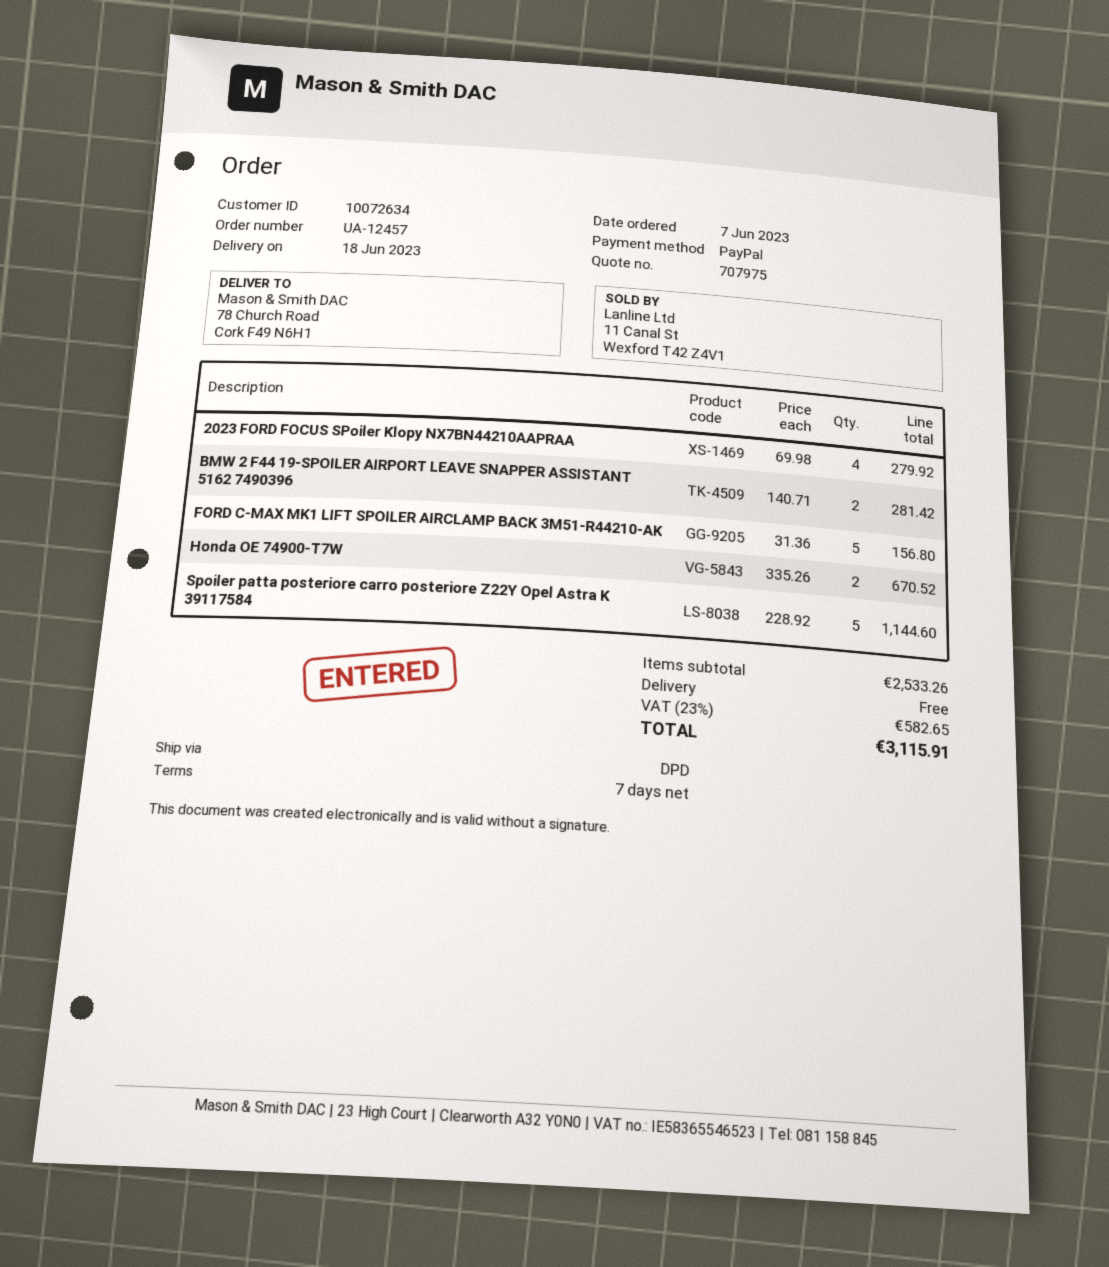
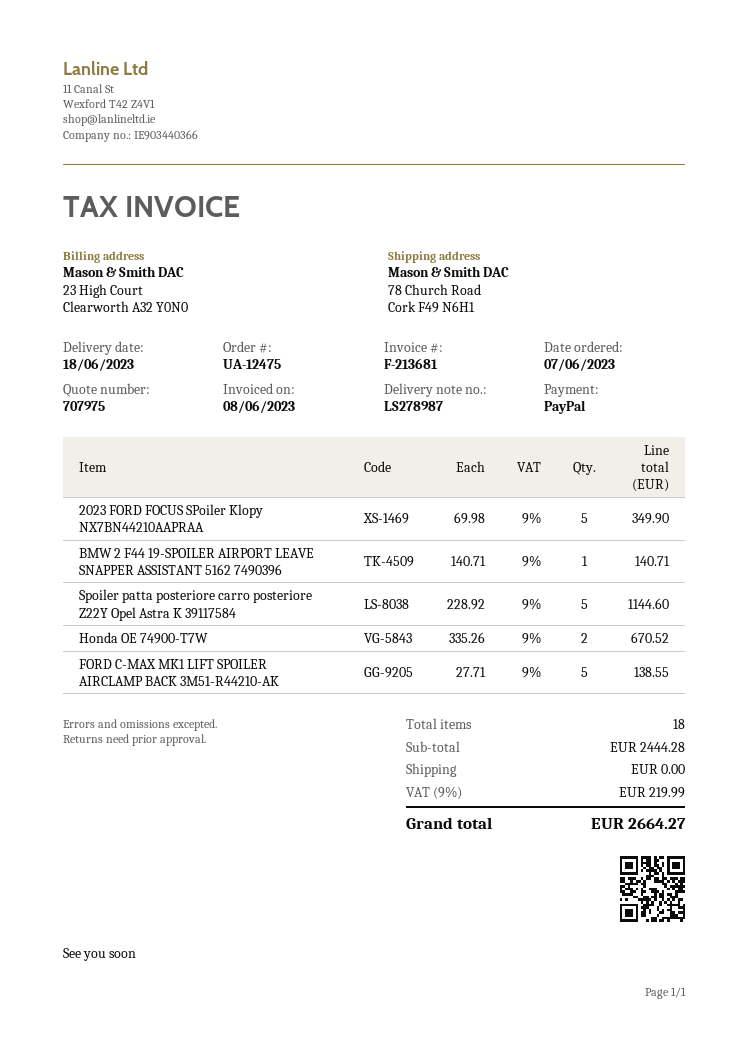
order number: UA-12457 -> UA-12475
2023 FORD FOCUS SPoiler Klopy NX7BN44210AAPRAA: 4 x 69.98 = 279.92 -> 5 x 69.98 = 349.90
BMW 2 F44 19-SPOILER AIRPORT LEAVE SNAPPER ASSISTANT 5162 7490396: 2 x 140.71 = 281.42 -> 1 x 140.71 = 140.71
FORD C-MAX MK1 LIFT SPOILER AIRCLAMP BACK 3M51-R44210-AK: 5 x 31.36 = 156.80 -> 5 x 27.71 = 138.55
subtotal: 2533.26 -> 2444.28
tax: 23% = 582.65 -> 9% = 219.99
total: 3115.91 -> 2664.27

